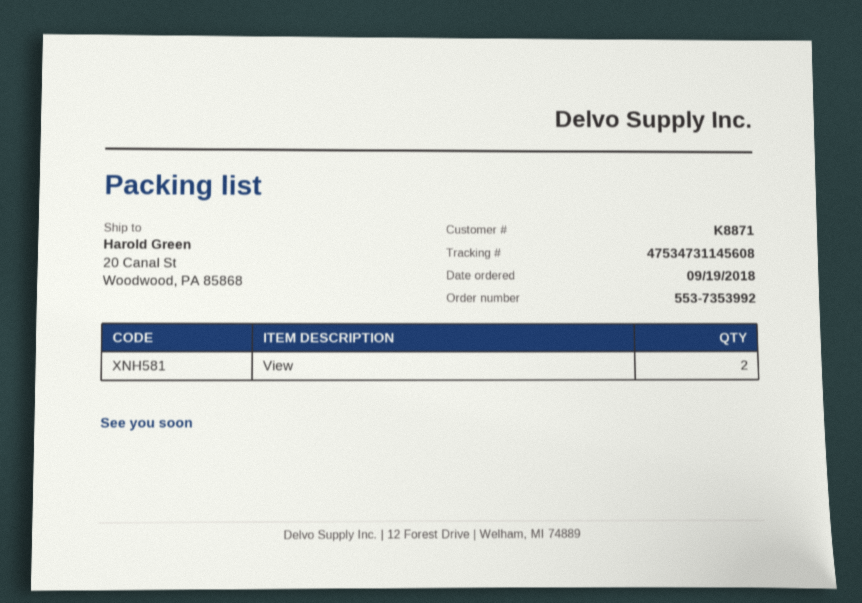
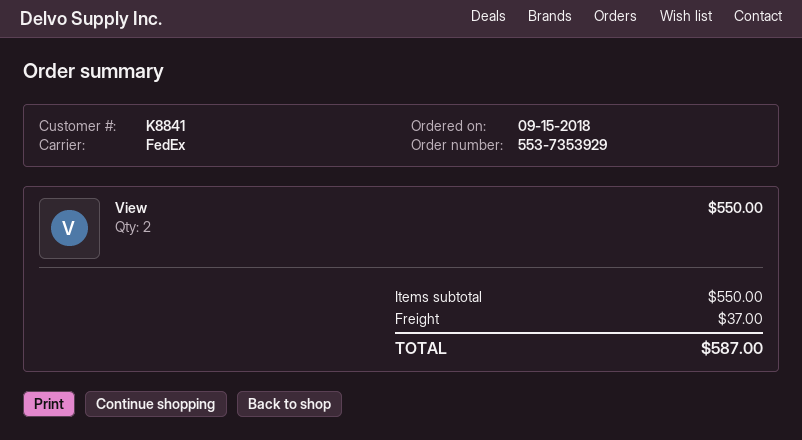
order number: 553-7353992 -> 553-7353929
order date: 2018-09-19 -> 2018-09-15
customer number: K8871 -> K8841

